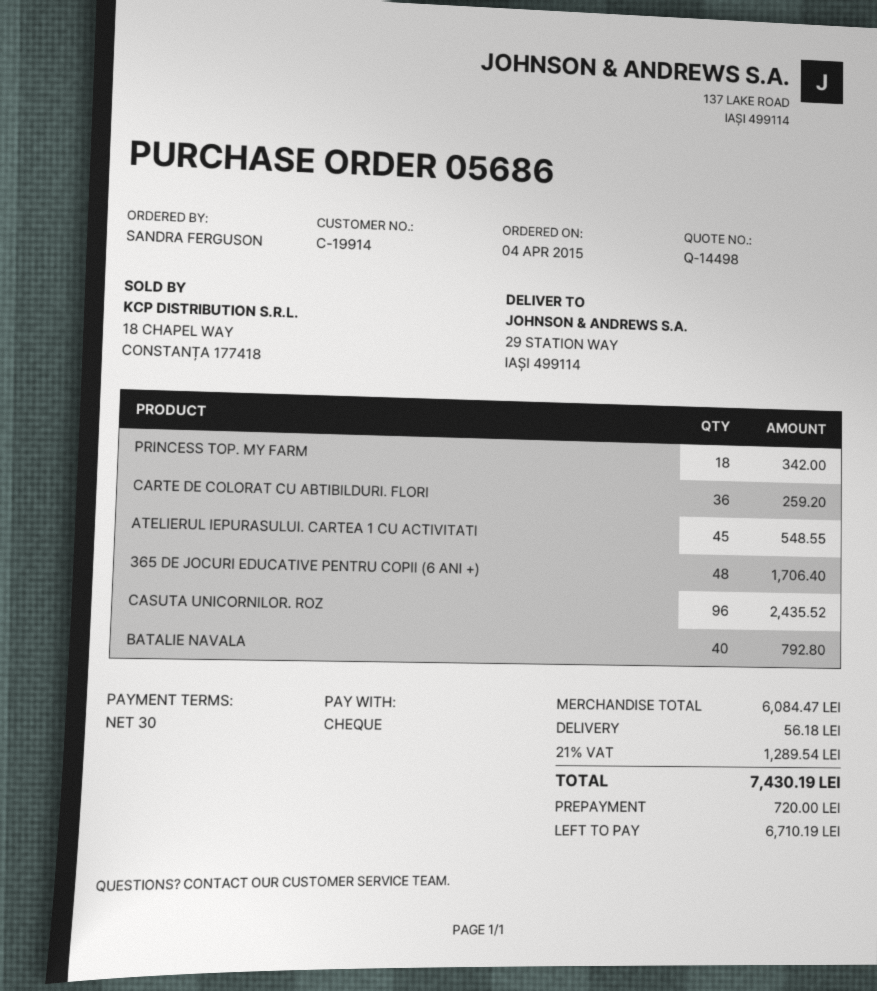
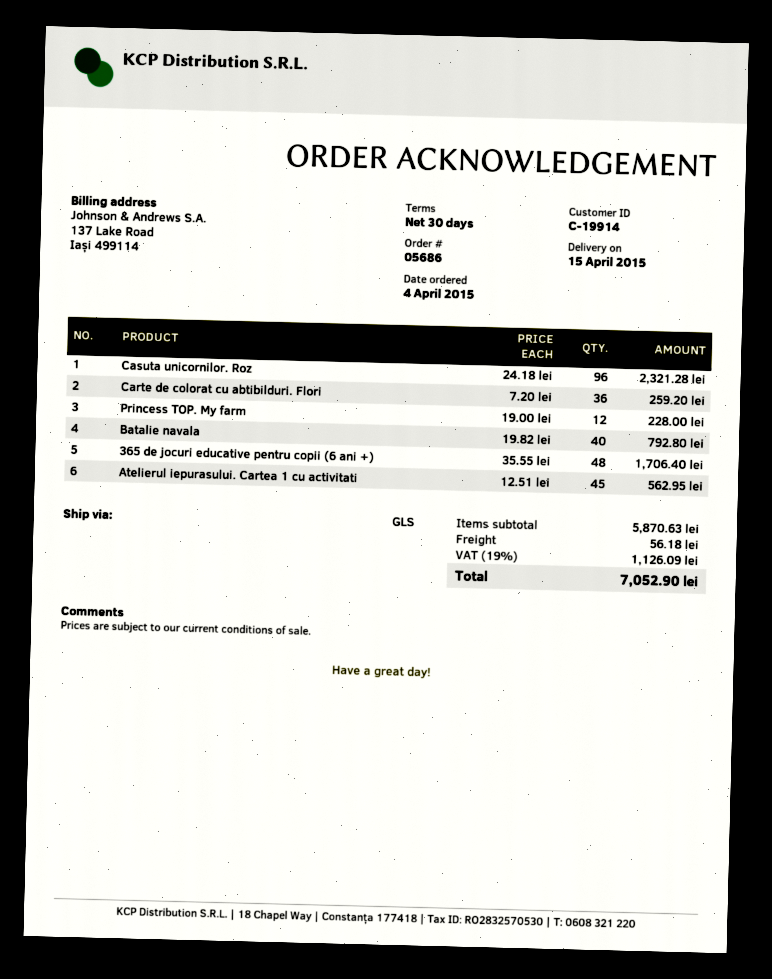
PRINCESS TOP. MY FARM: 18 for 342.00 -> 12 for 228.00
ATELIERUL IEPURASULUI. CARTEA 1 CU ACTIVITATI: 45 for 548.55 -> 45 for 562.95
CASUTA UNICORNILOR. ROZ: 96 for 2435.52 -> 96 for 2321.28
subtotal: 6084.47 -> 5870.63
tax: 21% = 1289.54 -> 19% = 1126.09
total: 7430.19 -> 7052.90

